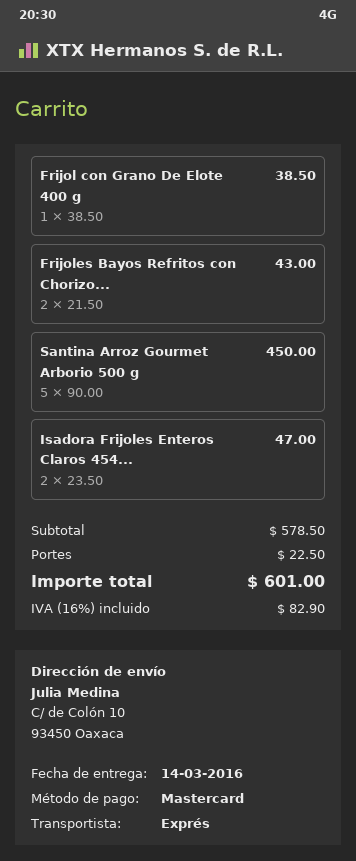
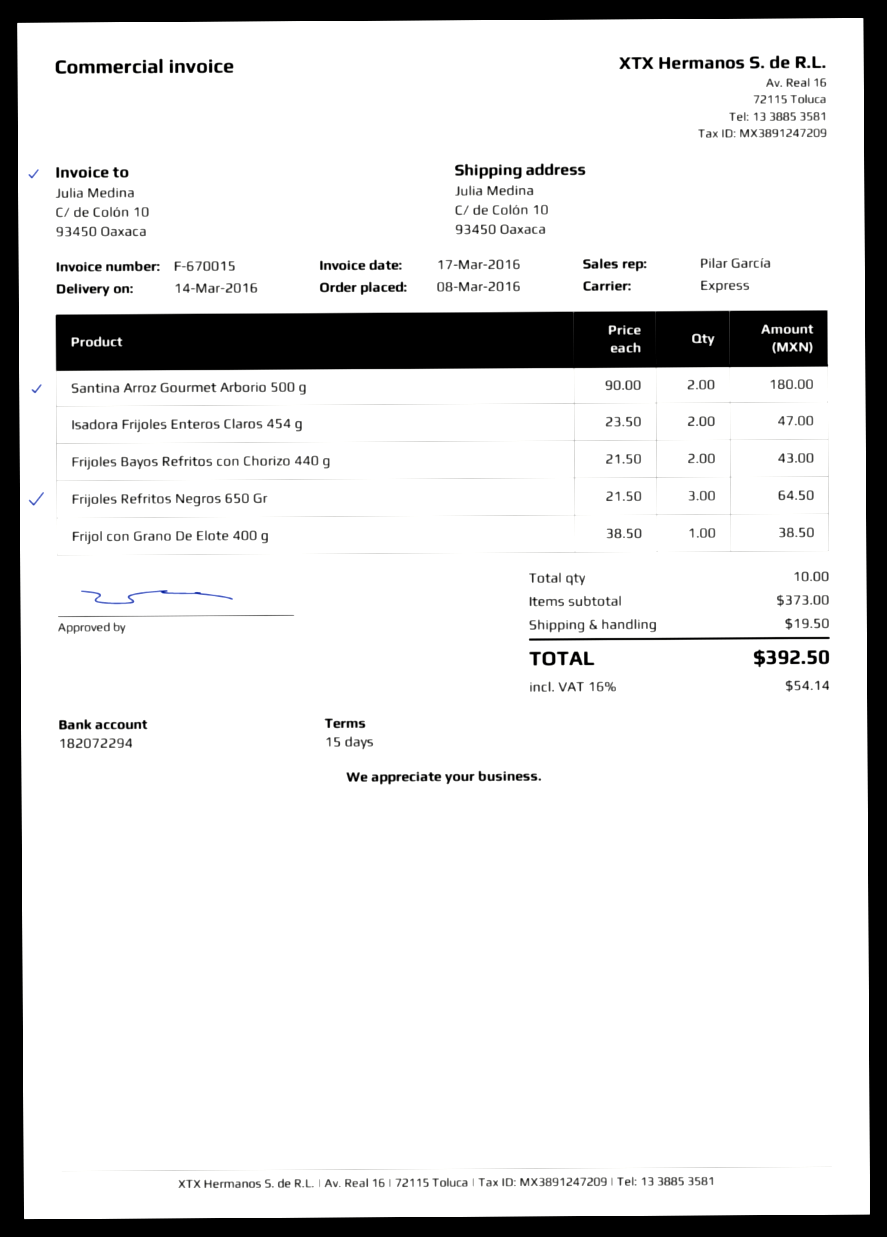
Santina Arroz Gourmet Arborio 500 g: 5 x 90.00 = 450.00 -> 2 x 90.00 = 180.00
Frijoles Refritos Negros 650 Gr: none -> 3 x 21.50 = 64.50
subtotal: 578.50 -> 373.00
shipping: 22.50 -> 19.50
tax: 16% = 82.90 -> 16% = 54.14
total: 601.00 -> 392.50

